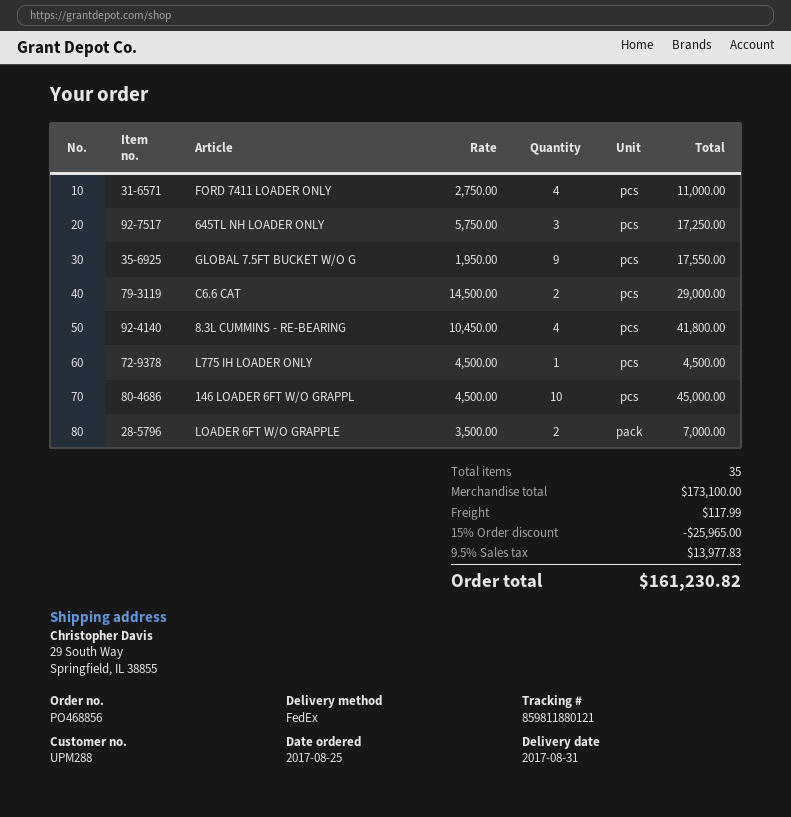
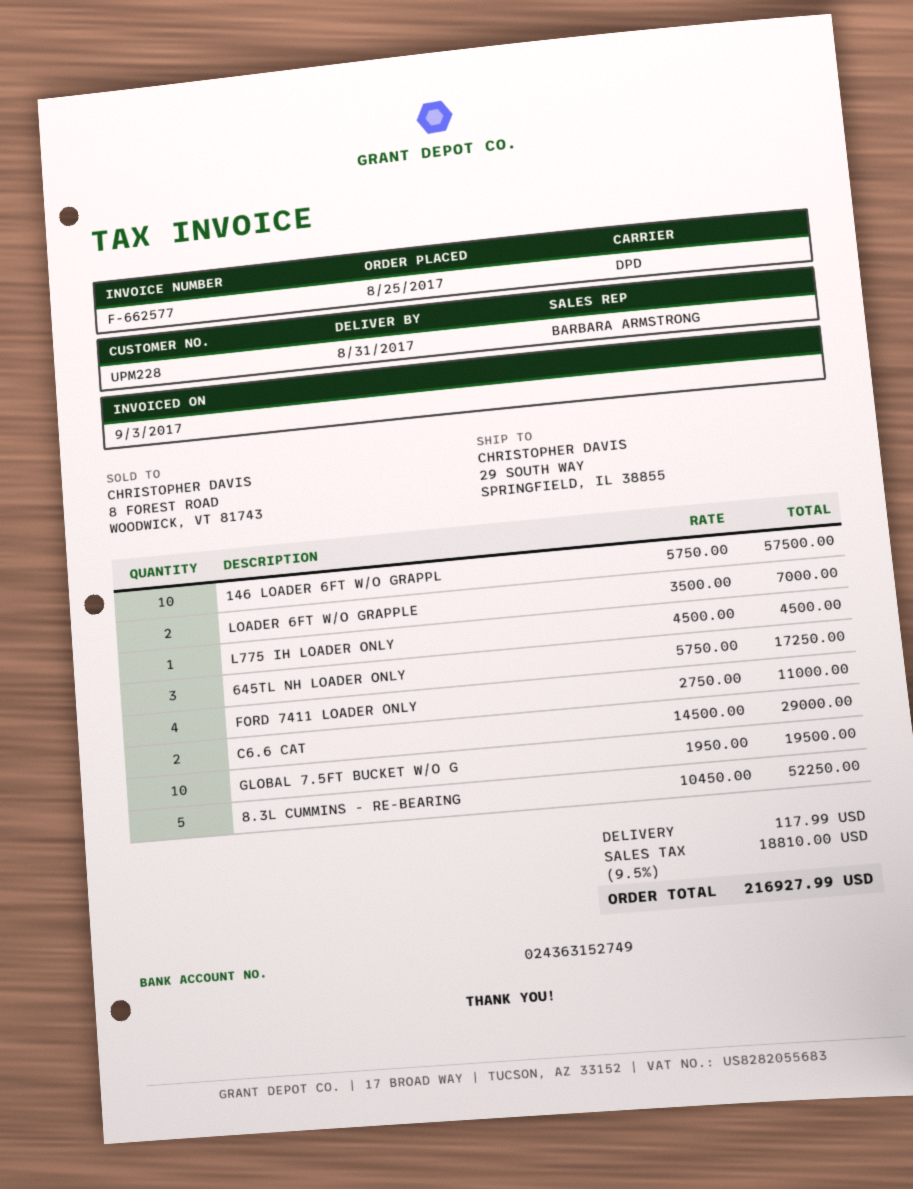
customer number: UPM288 -> UPM228
shipping method: FedEx -> DPD
GLOBAL 7.5FT BUCKET W/O G: 9 x 1950.00 = 17550.00 -> 10 x 1950.00 = 19500.00
8.3L CUMMINS - RE-BEARING: 4 x 10450.00 = 41800.00 -> 5 x 10450.00 = 52250.00
146 LOADER 6FT W/O GRAPPL: 10 x 4500.00 = 45000.00 -> 10 x 5750.00 = 57500.00
discount: 15% = 25965.00 -> none
tax: 9.5% = 13977.83 -> 9.5% = 18810.00
total: 161230.82 -> 216927.99

